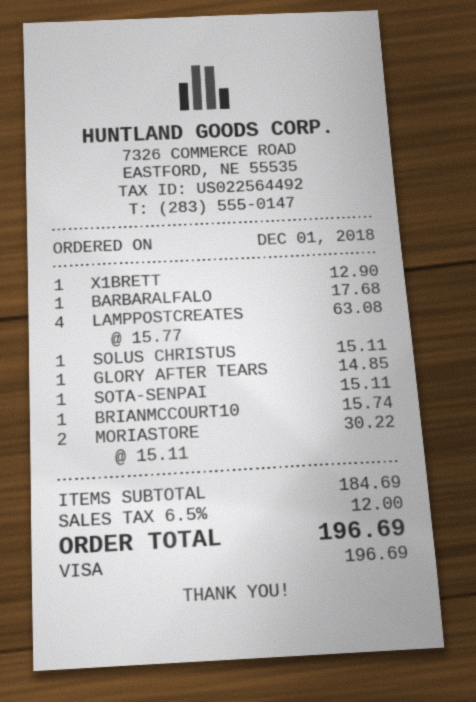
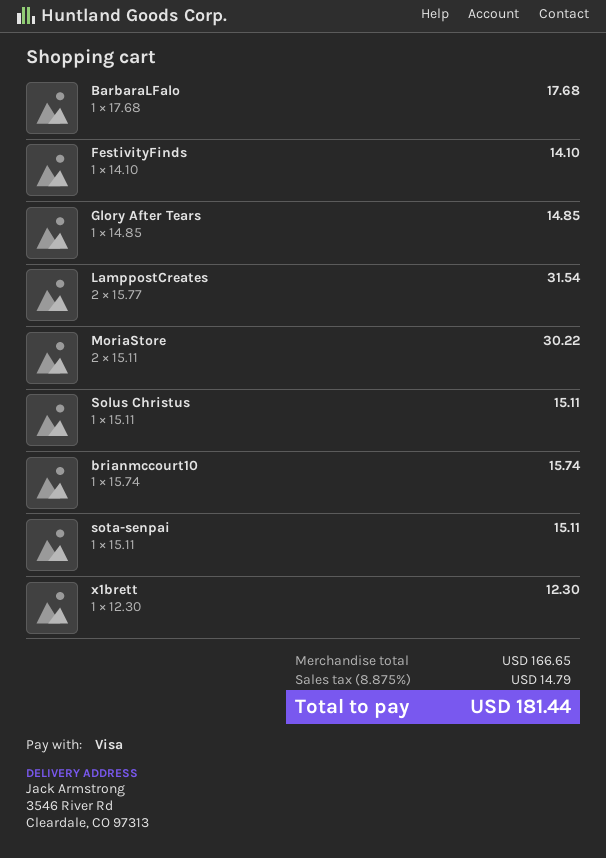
X1BRETT: 1 x 12.90 = 12.90 -> 1 x 12.30 = 12.30
LAMPPOSTCREATES: 4 x 15.77 = 63.08 -> 2 x 15.77 = 31.54
FestivityFinds: none -> 1 x 14.10 = 14.10
subtotal: 184.69 -> 166.65
tax: 6.5% = 12.00 -> 8.875% = 14.79
total: 196.69 -> 181.44

